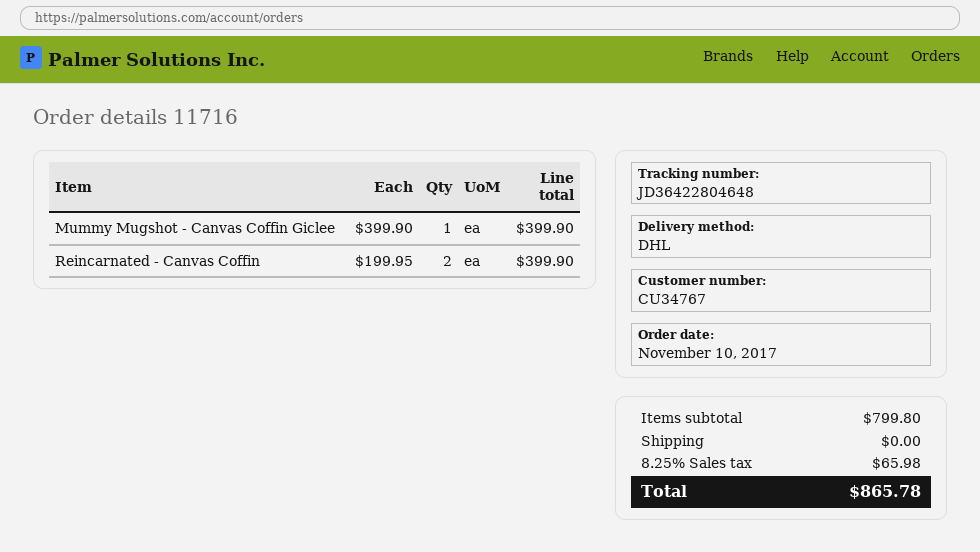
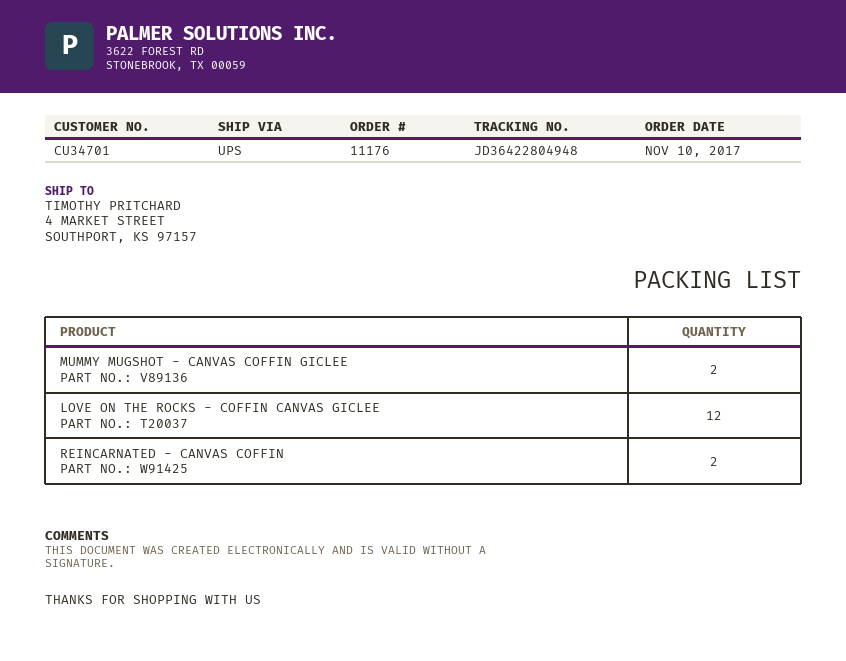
order number: 11716 -> 11176
customer number: CU34767 -> CU34701
shipping method: DHL -> UPS
tracking number: JD36422804648 -> JD36422804948
Mummy Mugshot - Canvas Coffin Giclee: 1 -> 2
LOVE ON THE ROCKS - COFFIN CANVAS GICLEE: none -> 12

